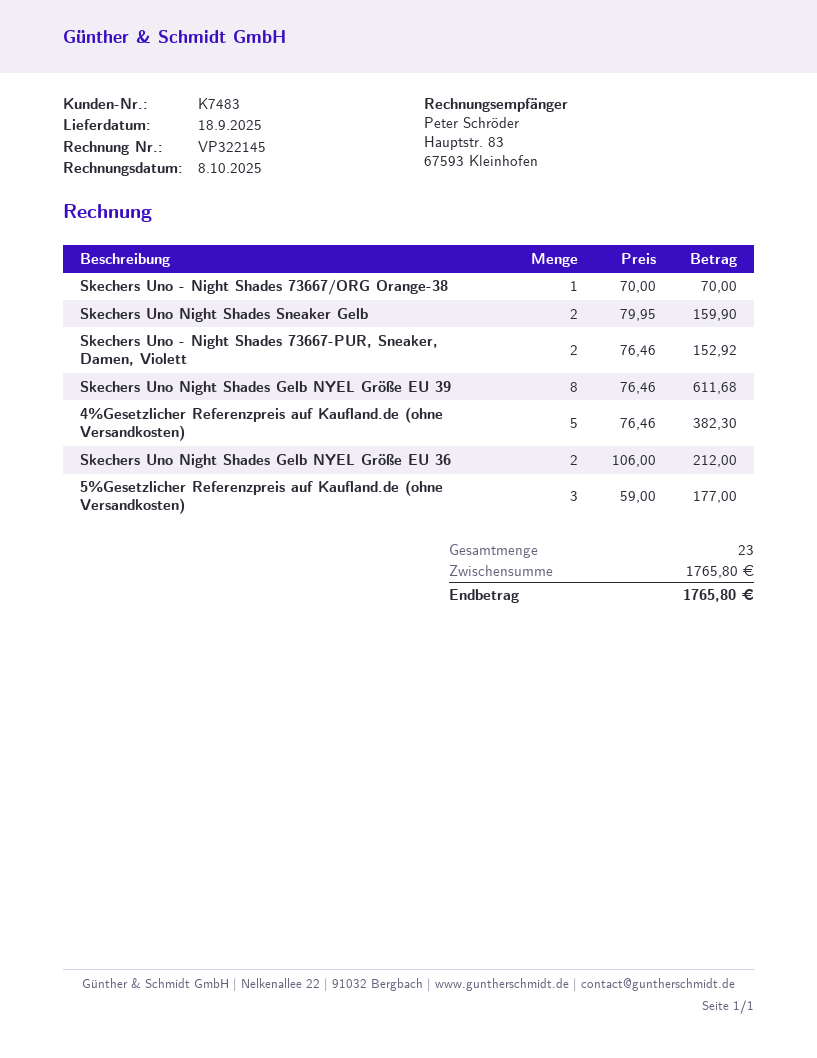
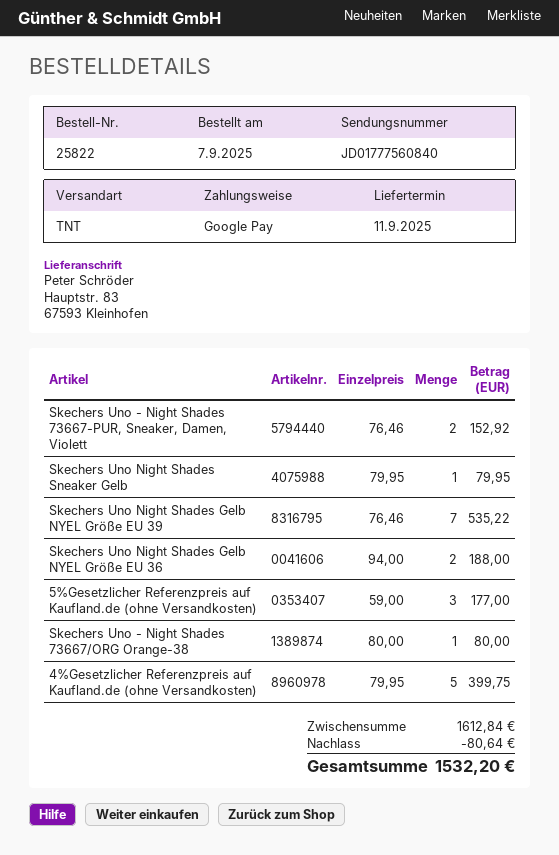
delivery date: 2025-09-18 -> 2025-09-11
Skechers Uno - Night Shades 73667/ORG Orange-38: 1 x 70.00 = 70.00 -> 1 x 80.00 = 80.00
Skechers Uno Night Shades Sneaker Gelb: 2 x 79.95 = 159.90 -> 1 x 79.95 = 79.95
Skechers Uno Night Shades Gelb NYEL Größe EU 39: 8 x 76.46 = 611.68 -> 7 x 76.46 = 535.22
4%Gesetzlicher Referenzpreis auf Kaufland.de (ohne Versandkosten): 5 x 76.46 = 382.30 -> 5 x 79.95 = 399.75
Skechers Uno Night Shades Gelb NYEL Größe EU 36: 2 x 106.00 = 212.00 -> 2 x 94.00 = 188.00
subtotal: 1765.80 -> 1612.84
discount: none -> 80.64
total: 1765.80 -> 1532.20

